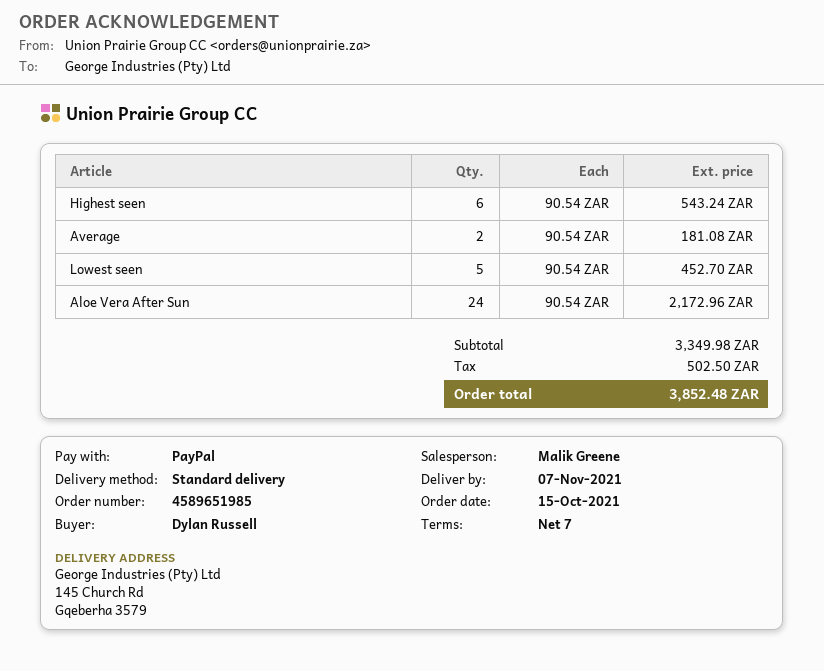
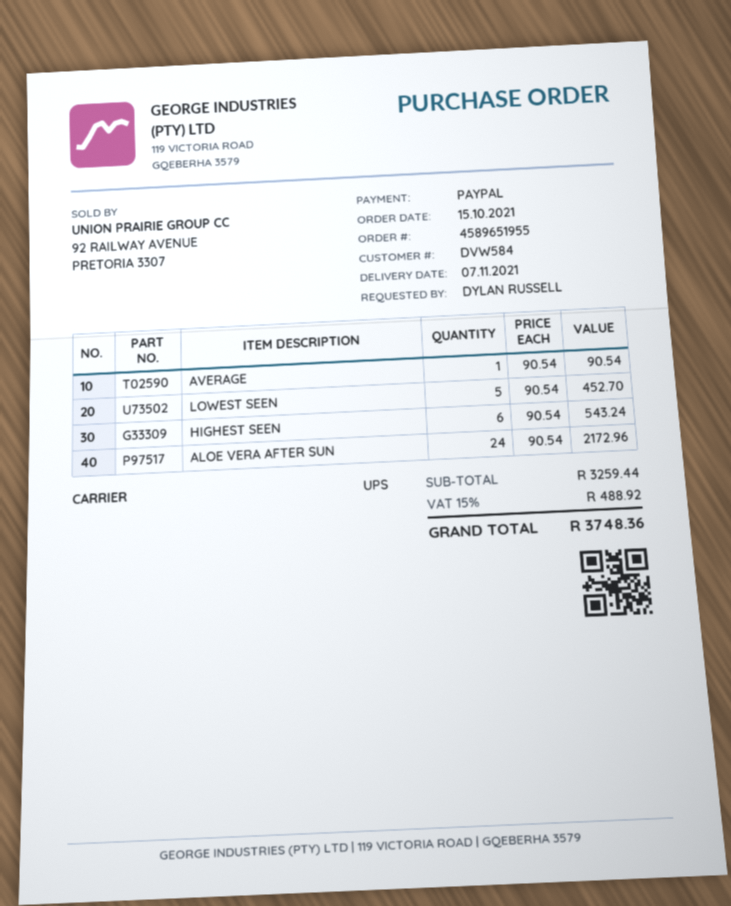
order number: 4589651985 -> 4589651955
shipping method: standard -> UPS
Average: 2 x 90.54 = 181.08 -> 1 x 90.54 = 90.54
subtotal: 3349.98 -> 3259.44
tax: 502.50 -> 488.92
total: 3852.48 -> 3748.36

